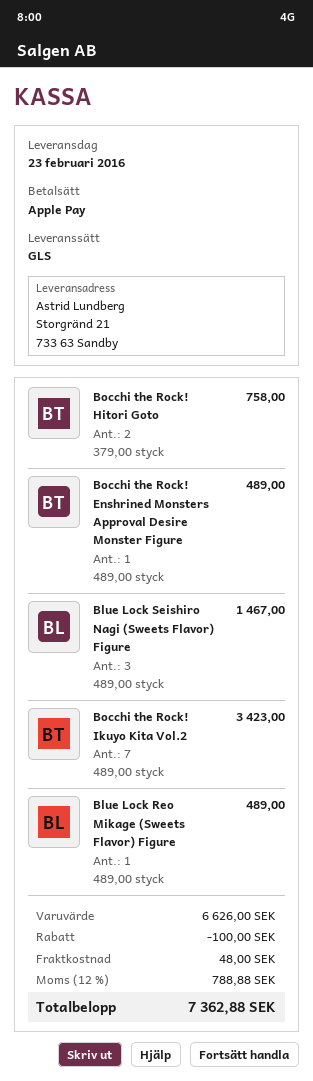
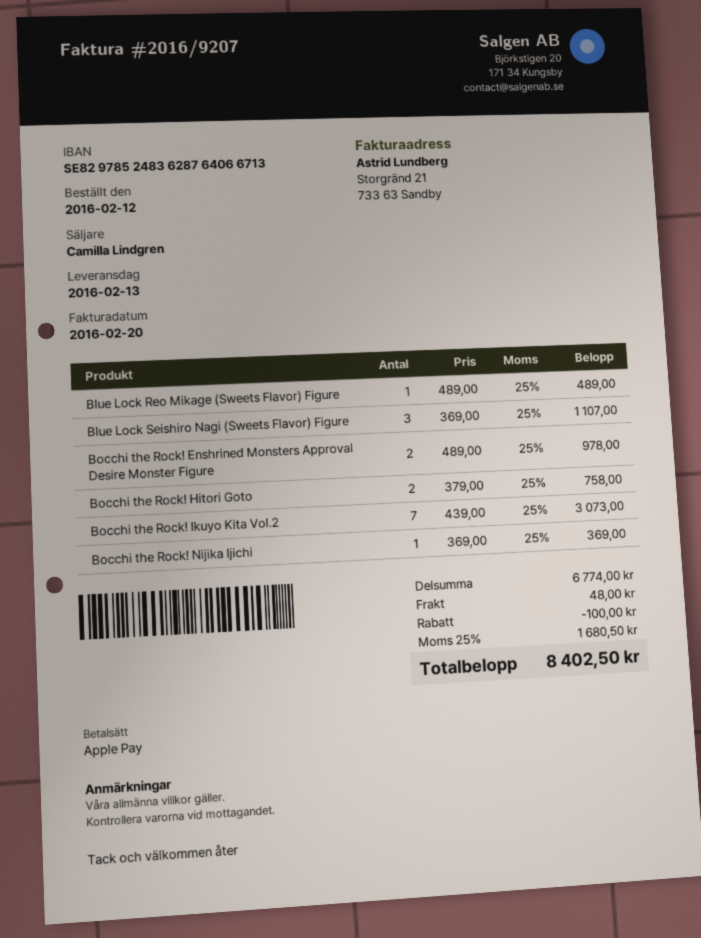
delivery date: 2016-02-23 -> 2016-02-13
Bocchi the Rock! Enshrined Monsters Approval Desire Monster Figure: 1 x 489.00 = 489.00 -> 2 x 489.00 = 978.00
Blue Lock Seishiro Nagi (Sweets Flavor) Figure: 3 x 489.00 = 1467.00 -> 3 x 369.00 = 1107.00
Bocchi the Rock! Ikuyo Kita Vol.2: 7 x 489.00 = 3423.00 -> 7 x 439.00 = 3073.00
Bocchi the Rock! Nijika Ijichi: none -> 1 x 369.00 = 369.00
subtotal: 6626.00 -> 6774.00
tax: 12% = 788.88 -> 25% = 1680.50
total: 7362.88 -> 8402.50

